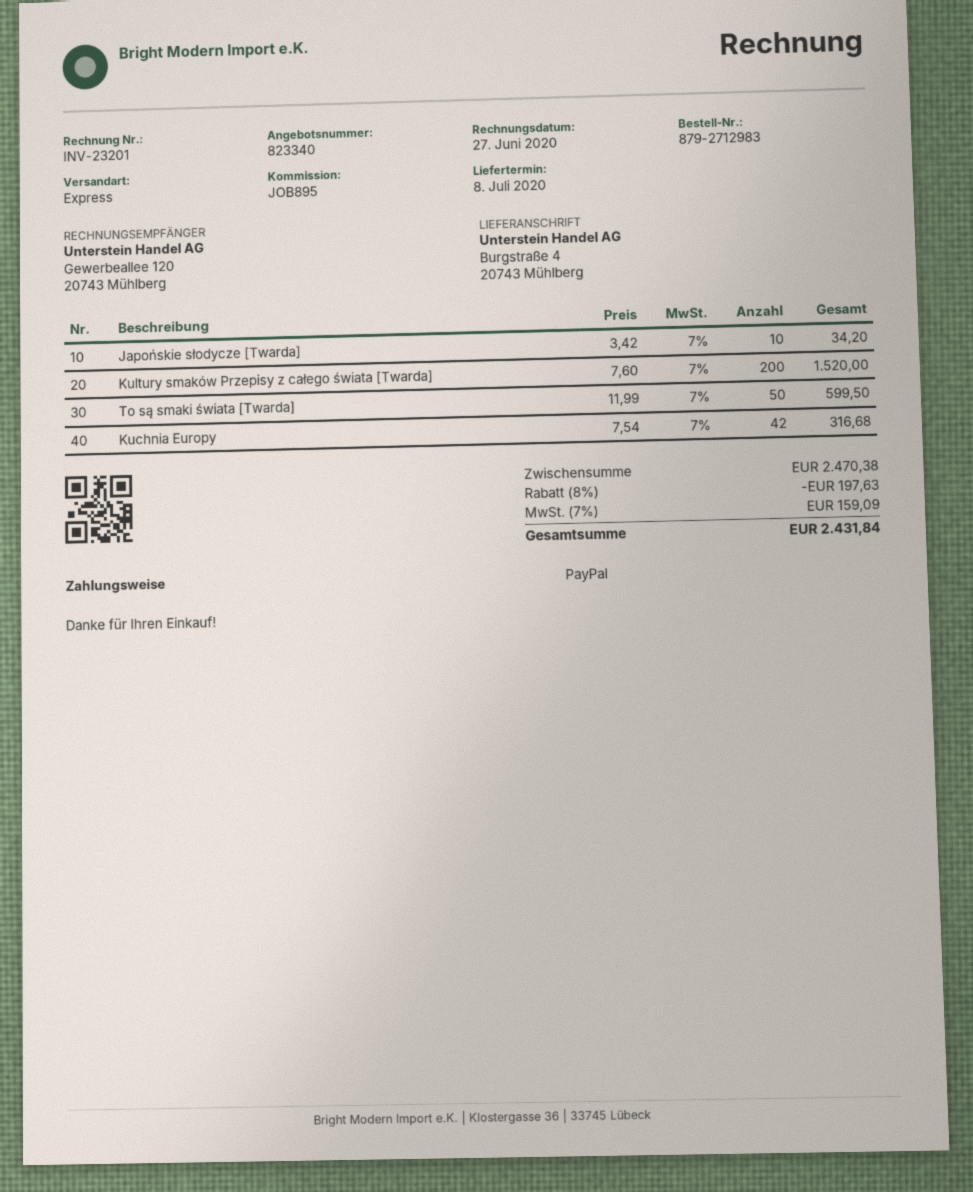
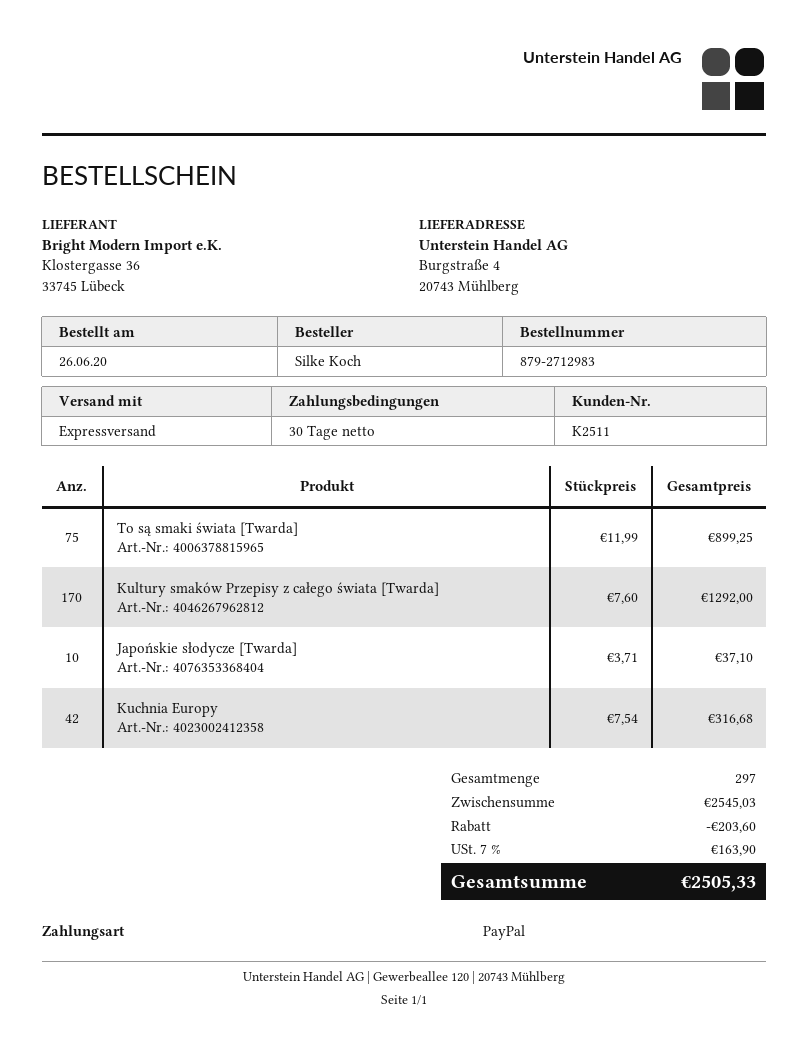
Japońskie słodycze [Twarda]: 10 x 3.42 = 34.20 -> 10 x 3.71 = 37.10
Kultury smaków Przepisy z całego świata [Twarda]: 200 x 7.60 = 1520.00 -> 170 x 7.60 = 1292.00
To są smaki świata [Twarda]: 50 x 11.99 = 599.50 -> 75 x 11.99 = 899.25
subtotal: 2470.38 -> 2545.03
discount: 197.63 -> 203.60
tax: 7% = 159.09 -> 7% = 163.90
total: 2431.84 -> 2505.33

